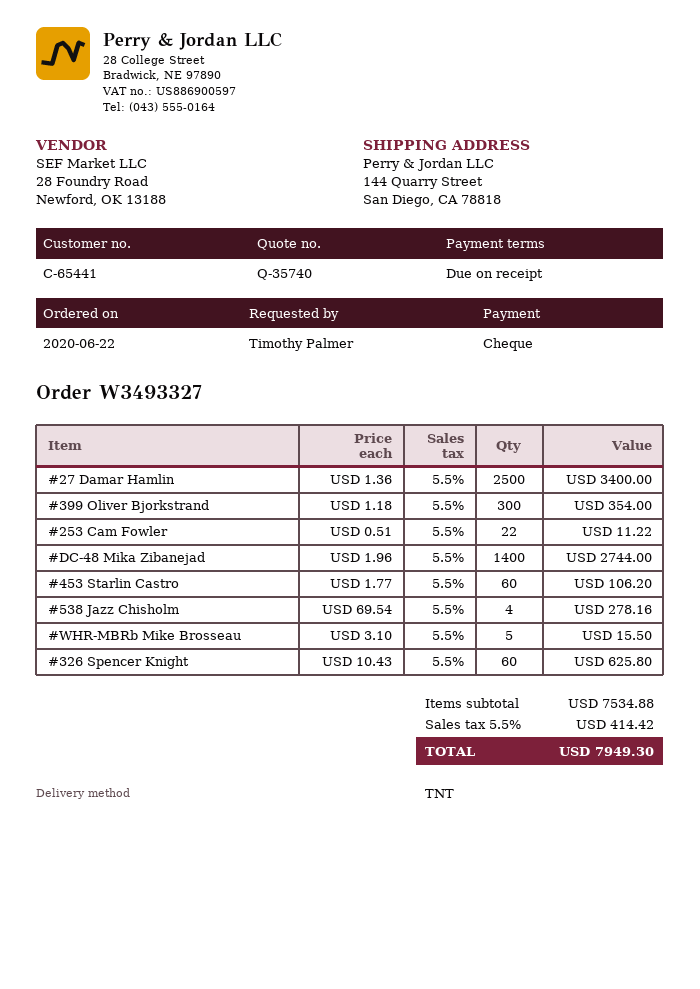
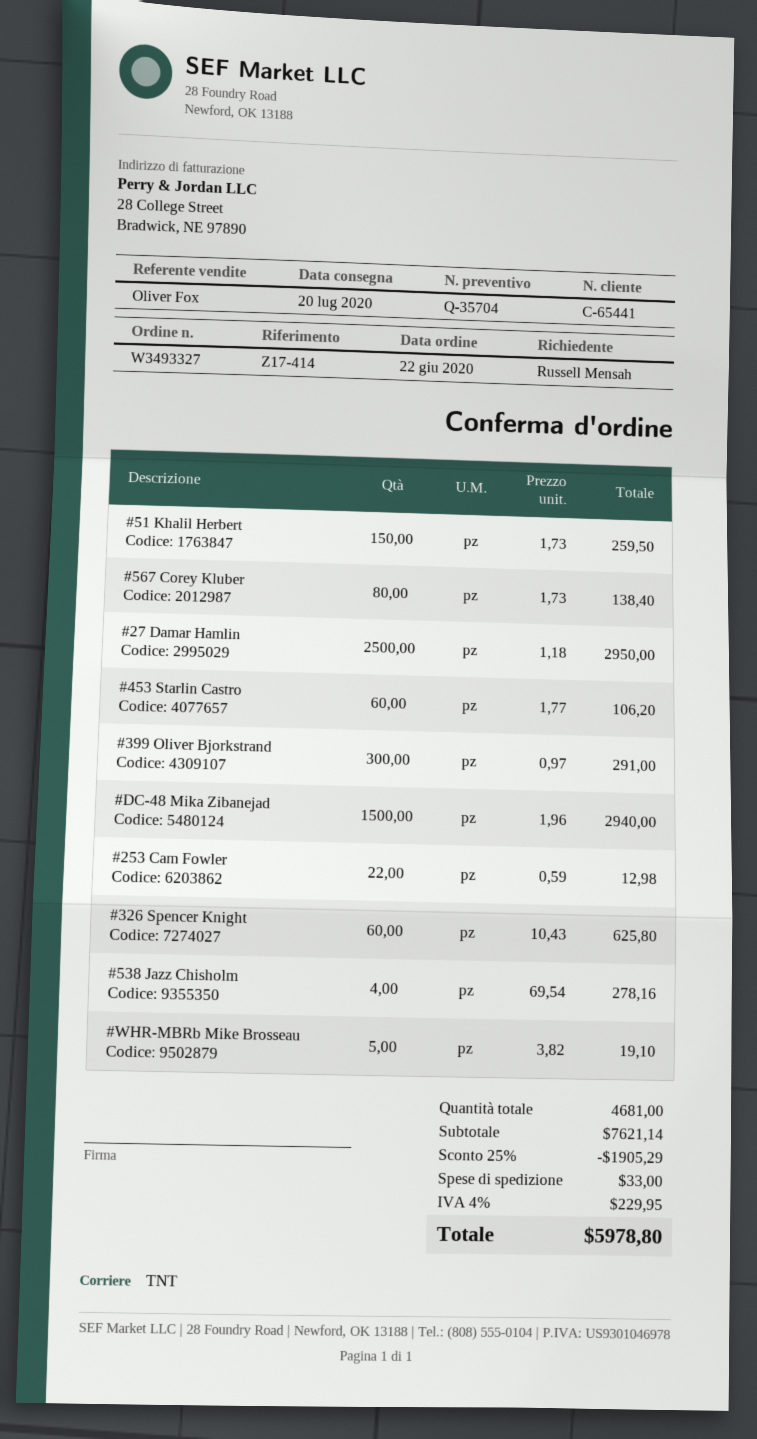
quote number: Q-35740 -> Q-35704
ordered by: Timothy Palmer -> Russell Mensah
#27 Damar Hamlin: 2500 x 1.36 = 3400.00 -> 2500 x 1.18 = 2950.00
#399 Oliver Bjorkstrand: 300 x 1.18 = 354.00 -> 300 x 0.97 = 291.00
#253 Cam Fowler: 22 x 0.51 = 11.22 -> 22 x 0.59 = 12.98
#DC-48 Mika Zibanejad: 1400 x 1.96 = 2744.00 -> 1500 x 1.96 = 2940.00
#WHR-MBRb Mike Brosseau: 5 x 3.10 = 15.50 -> 5 x 3.82 = 19.10
#51 Khalil Herbert: none -> 150 x 1.73 = 259.50
#567 Corey Kluber: none -> 80 x 1.73 = 138.40
subtotal: 7534.88 -> 7621.14
discount: none -> 25% = 1905.29
shipping: none -> 33.00
tax: 5.5% = 414.42 -> 4% = 229.95
total: 7949.30 -> 5978.80

